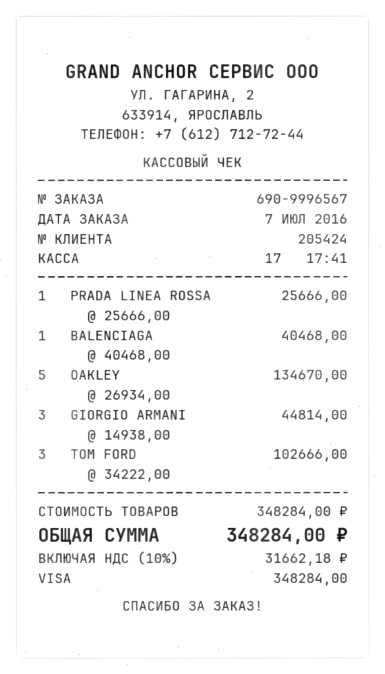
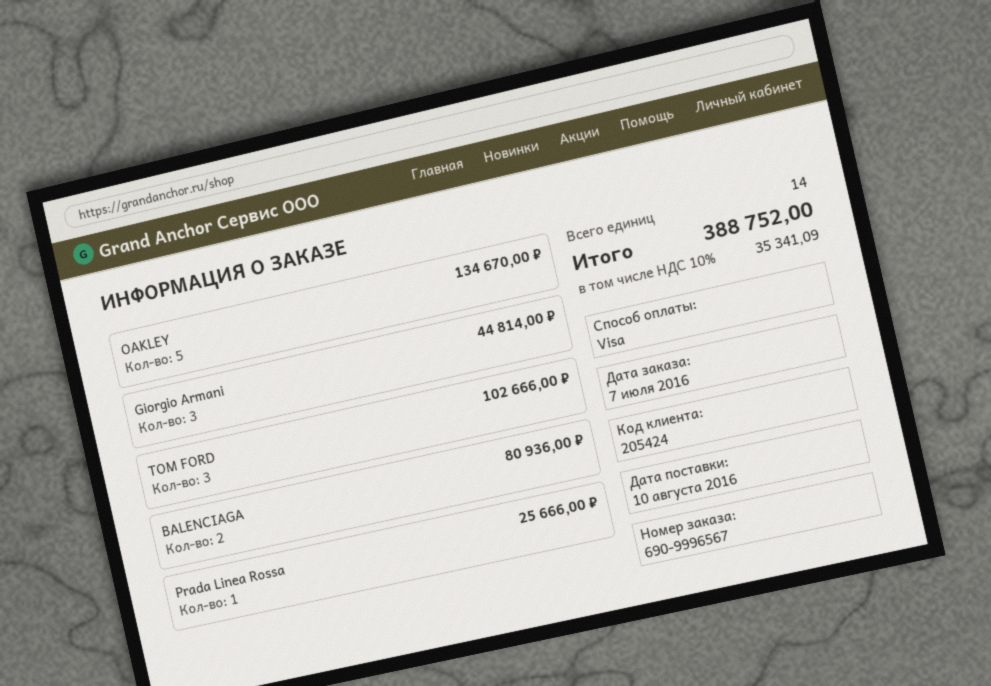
BALENCIAGA: 1 for 40468.00 -> 2 for 80936.00
tax: 10% = 31662.18 -> 10% = 35341.09
total: 348284.00 -> 388752.00

